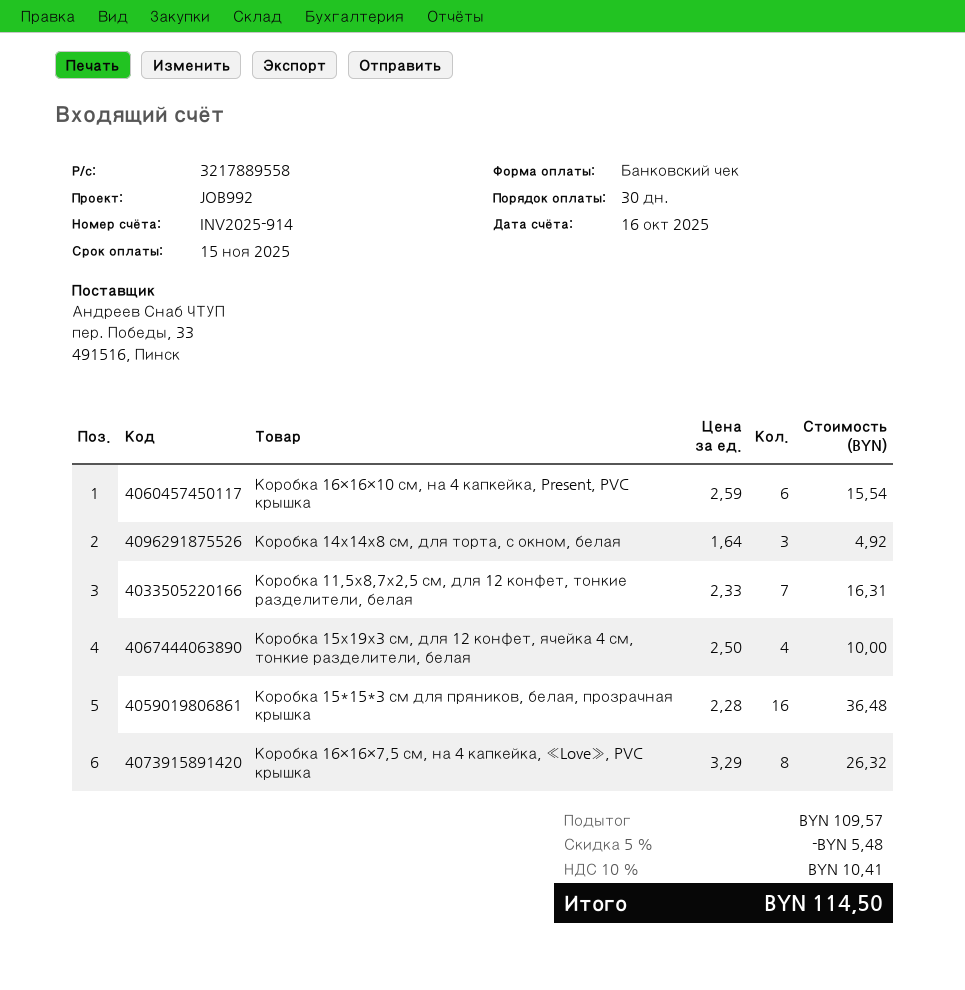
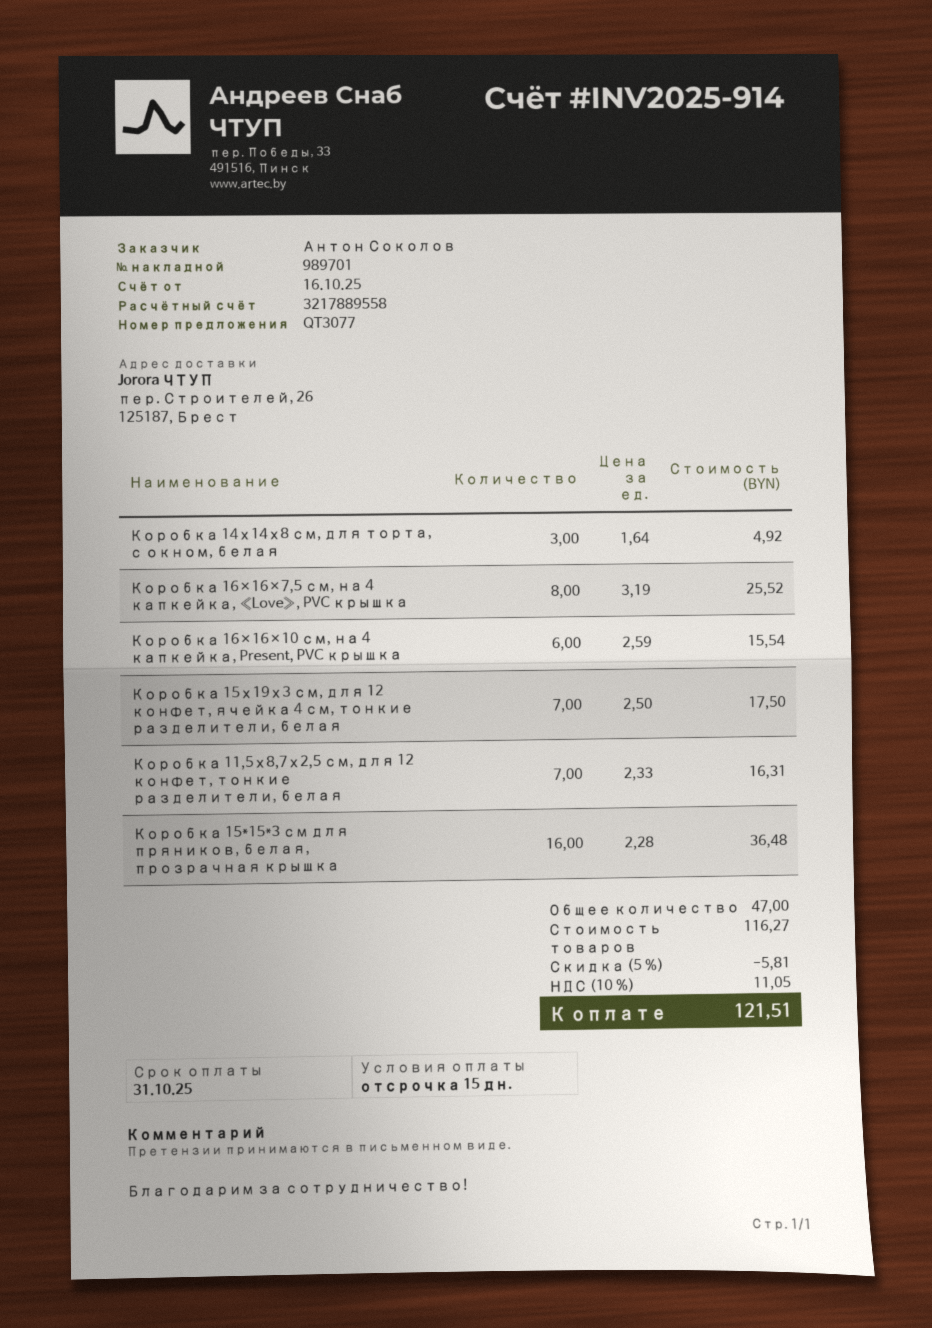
payment terms: 30 days -> 15 days
due date: 2025-11-15 -> 2025-10-31
Коробка 15х19х3 см, для 12 конфет, ячейка 4 см, тонкие разделители, белая: 4 x 2.50 = 10.00 -> 7 x 2.50 = 17.50
Коробка 16×16×7,5 см, на 4 капкейка, «Love», PVC крышка: 8 x 3.29 = 26.32 -> 8 x 3.19 = 25.52
subtotal: 109.57 -> 116.27
discount: 5% = 5.48 -> 5% = 5.81
tax: 10% = 10.41 -> 10% = 11.05
total: 114.50 -> 121.51

